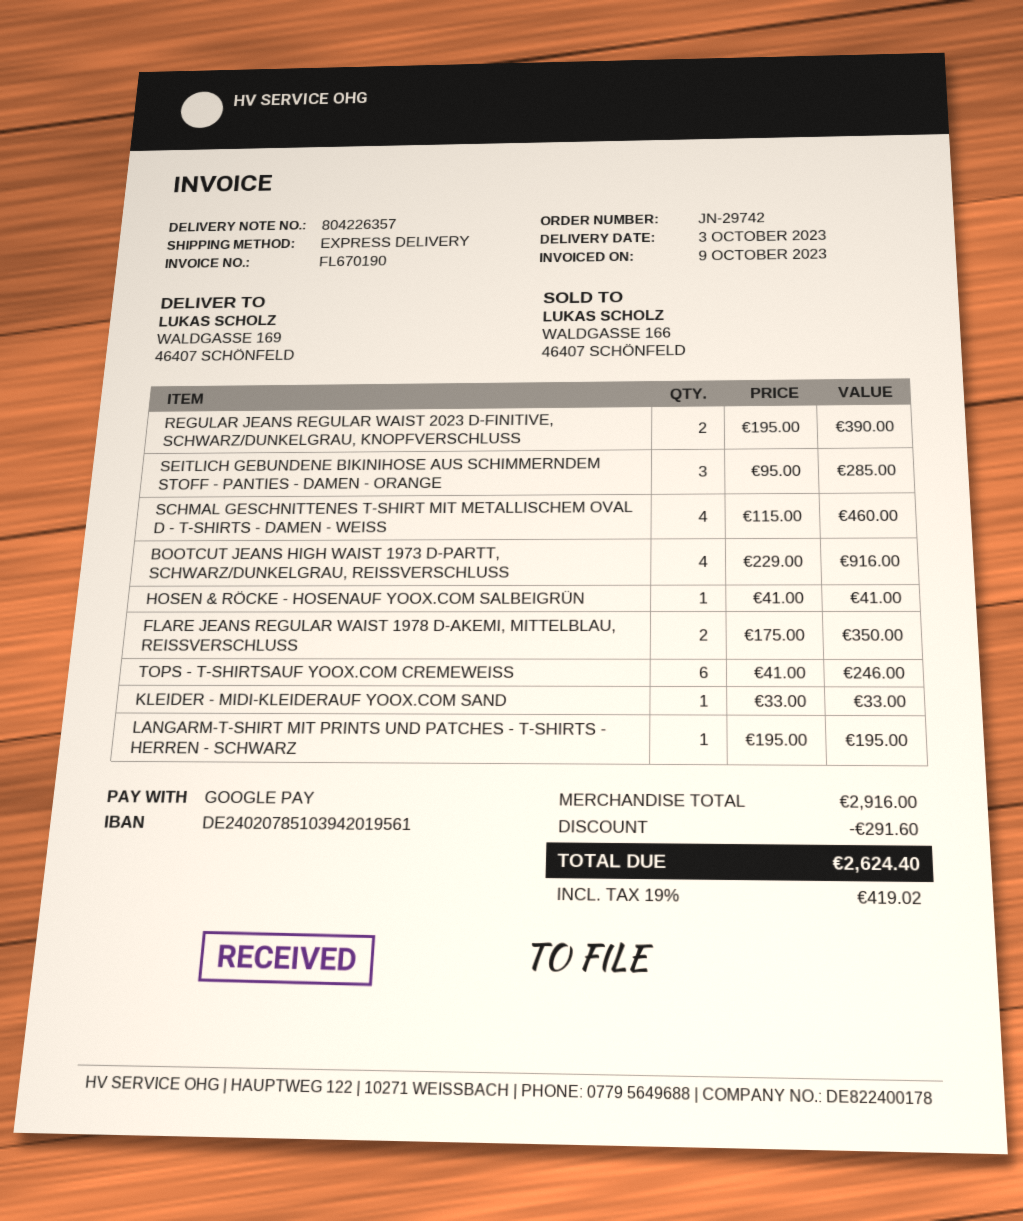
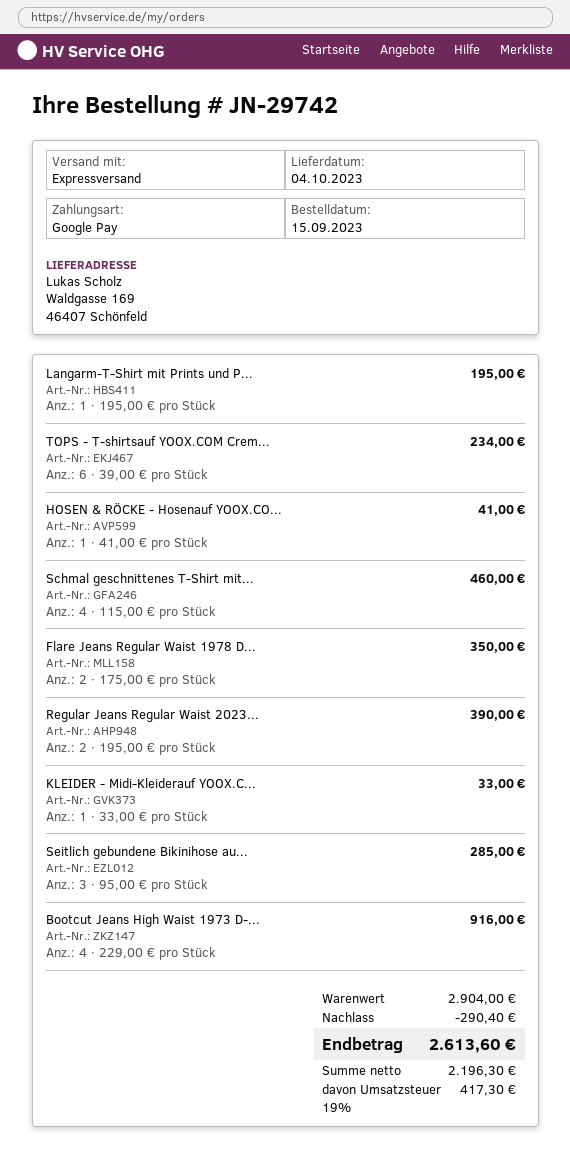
delivery date: 2023-10-03 -> 2023-10-04
TOPS - T-SHIRTSAUF YOOX.COM CREMEWEISS: 6 x 41.00 = 246.00 -> 6 x 39.00 = 234.00
subtotal: 2916.00 -> 2904.00
discount: 291.60 -> 290.40
tax: 19% = 419.02 -> 19% = 417.30
total: 2624.40 -> 2613.60

